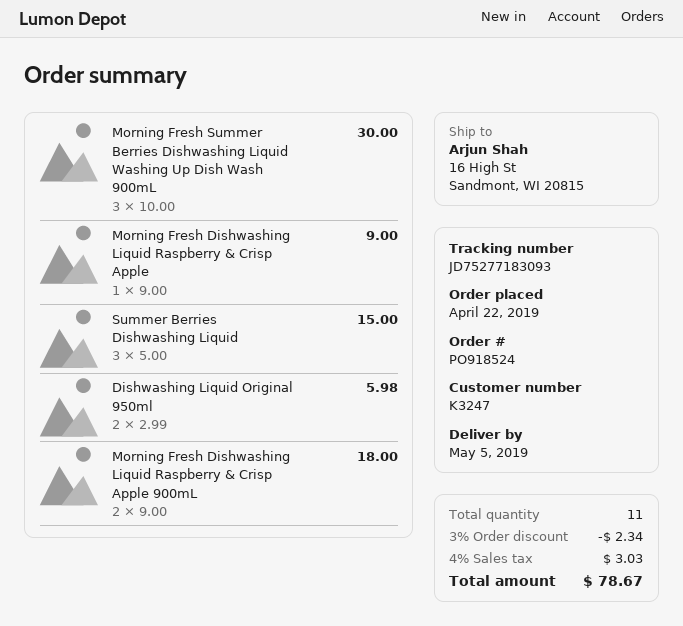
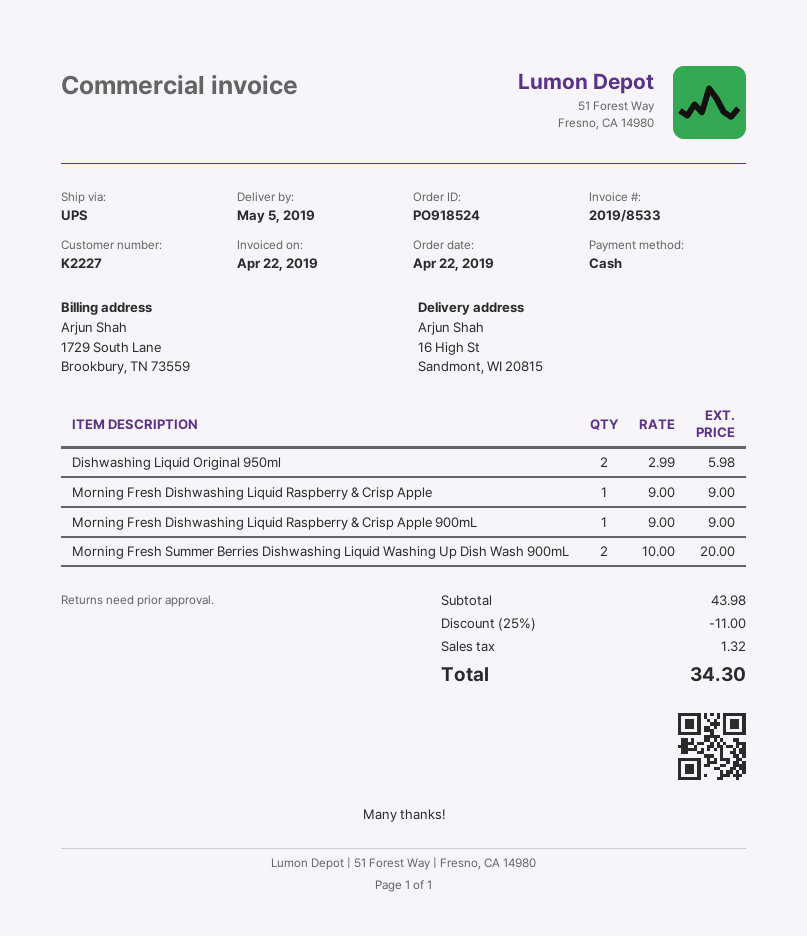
customer number: K3247 -> K2227
Morning Fresh Summer Berries Dishwashing Liquid Washing Up Dish Wash 900mL: 3 x 10.00 = 30.00 -> 2 x 10.00 = 20.00
Summer Berries Dishwashing Liquid: 3 x 5.00 = 15.00 -> none
Morning Fresh Dishwashing Liquid Raspberry & Crisp Apple 900mL: 2 x 9.00 = 18.00 -> 1 x 9.00 = 9.00
discount: 3% = 2.34 -> 25% = 11.00
tax: 3.03 -> 1.32
total: 78.67 -> 34.30

